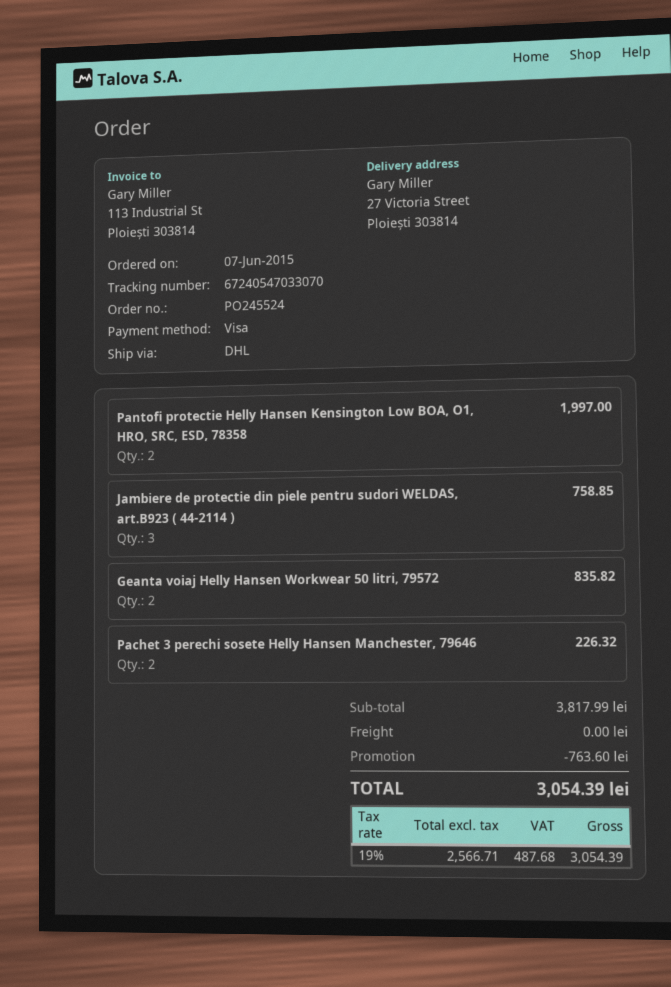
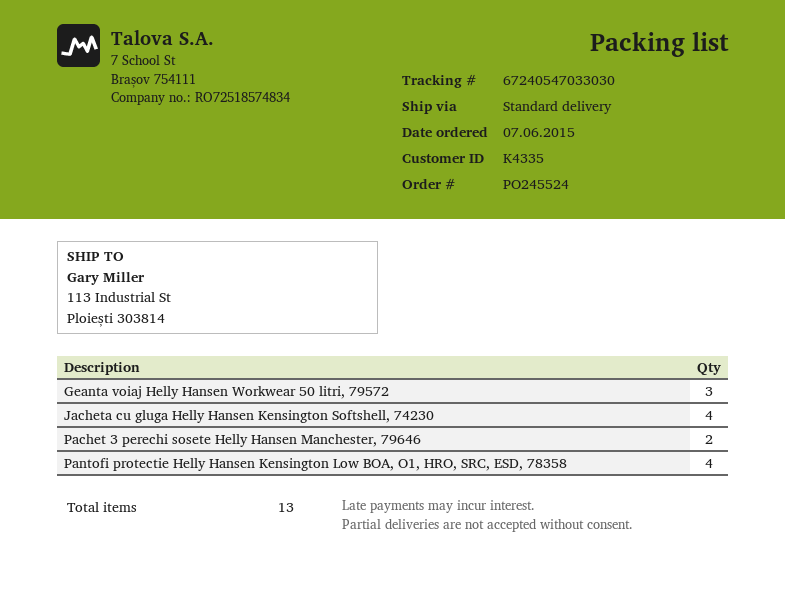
shipping method: DHL -> standard
tracking number: 67240547033070 -> 67240547033030
ship to: 27 Victoria Street, Ploiești 303814 -> 113 Industrial St, Ploiești 303814
Pantofi protectie Helly Hansen Kensington Low BOA, O1, HRO, SRC, ESD, 78358: 2 -> 4
Jambiere de protectie din piele pentru sudori WELDAS, art.B923 ( 44-2114 ): 3 -> none
Geanta voiaj Helly Hansen Workwear 50 litri, 79572: 2 -> 3
Jacheta cu gluga Helly Hansen Kensington Softshell, 74230: none -> 4

